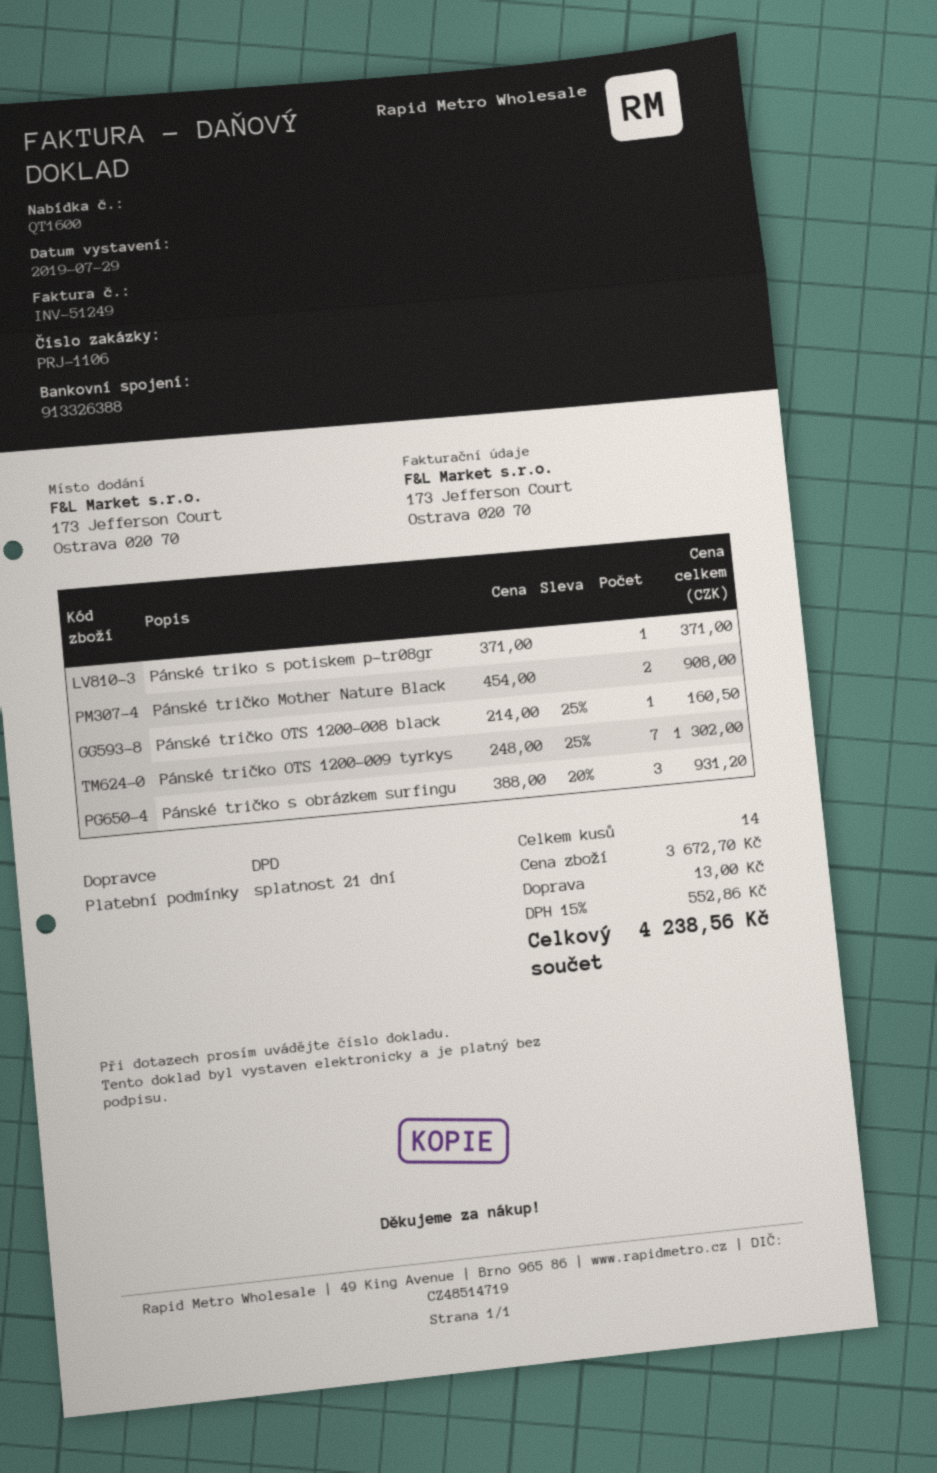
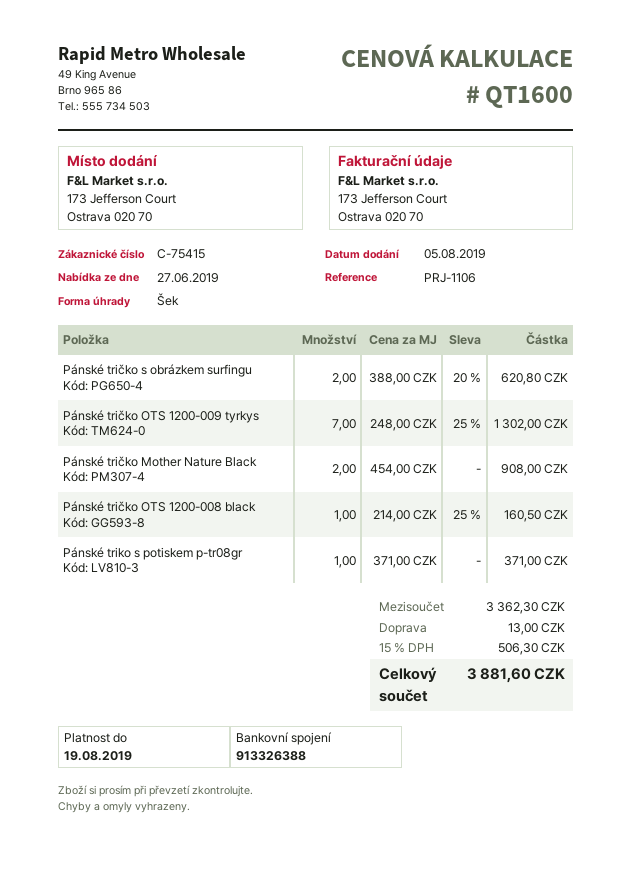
Pánské tričko s obrázkem surfingu: 3 x 388.00 - 20% = 931.20 -> 2 x 388.00 - 20% = 620.80
subtotal: 3672.70 -> 3362.30
tax: 15% = 552.86 -> 15% = 506.30
total: 4238.56 -> 3881.60

